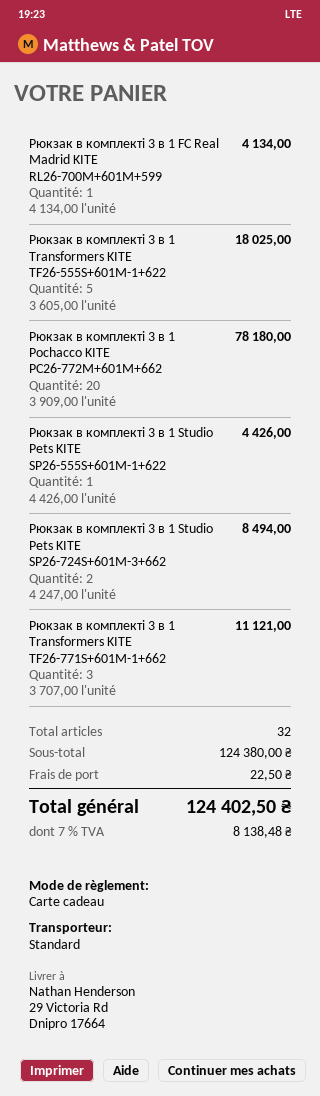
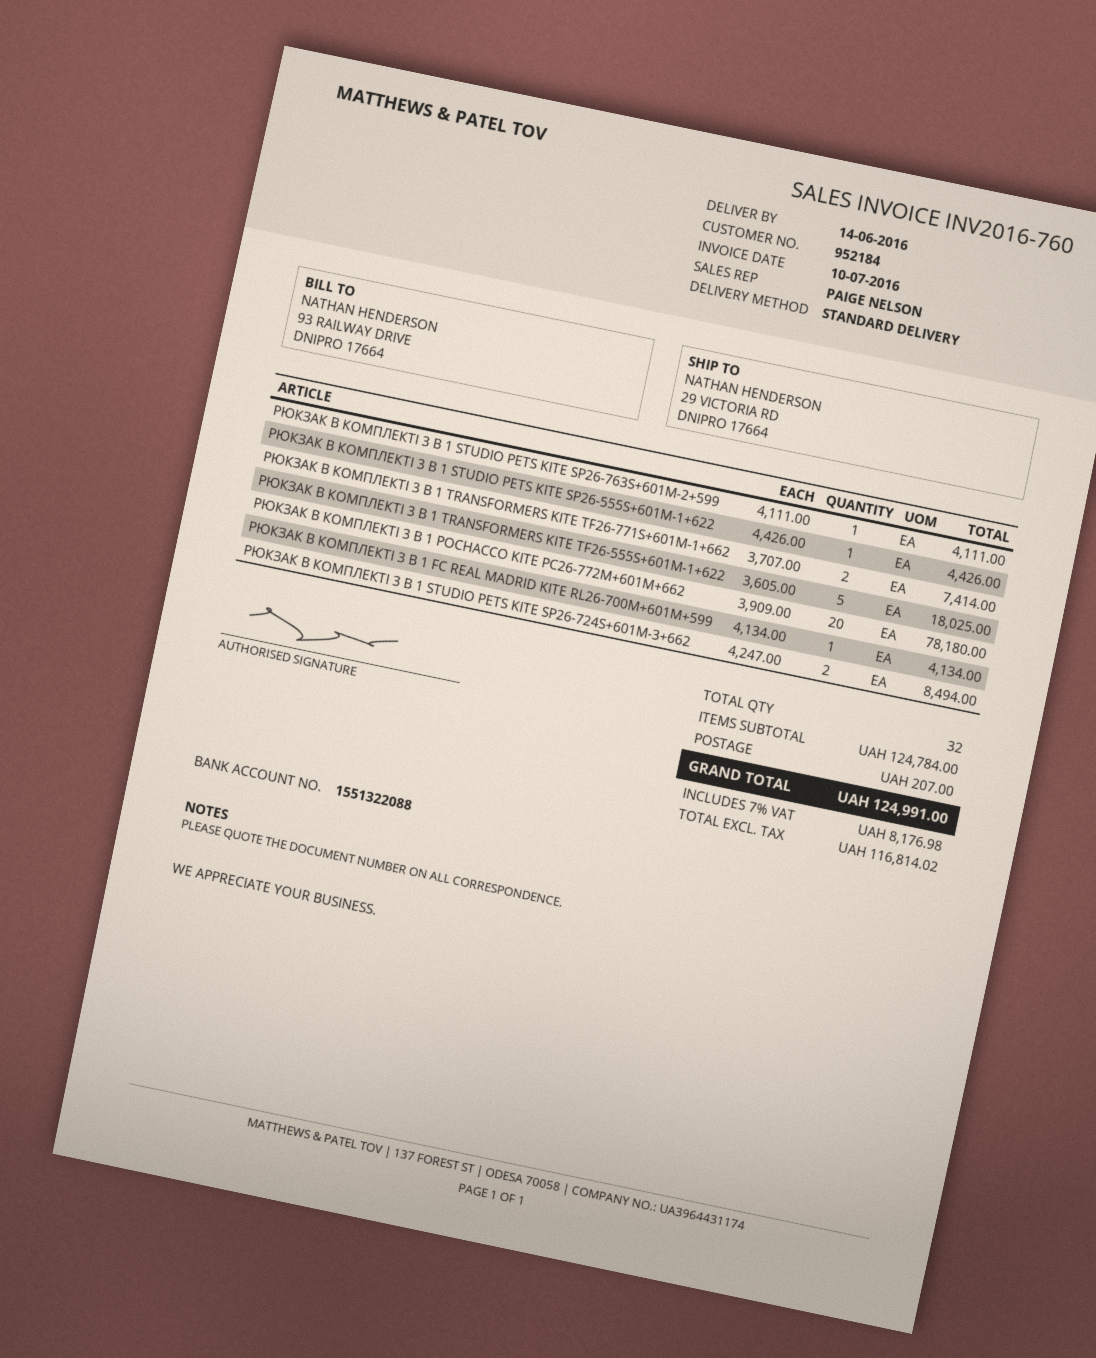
Рюкзак в комплекті 3 в 1 Transformers KITE TF26-771S+601M-1+662: 3 x 3707.00 = 11121.00 -> 2 x 3707.00 = 7414.00
РЮКЗАК В КОМПЛЕКТІ 3 В 1 STUDIO PETS KITE SP26-763S+601M-2+599: none -> 1 x 4111.00 = 4111.00
subtotal: 124380.00 -> 124784.00
shipping: 22.50 -> 207.00
tax: 7% = 8138.48 -> 7% = 8176.98
total: 124402.50 -> 124991.00

